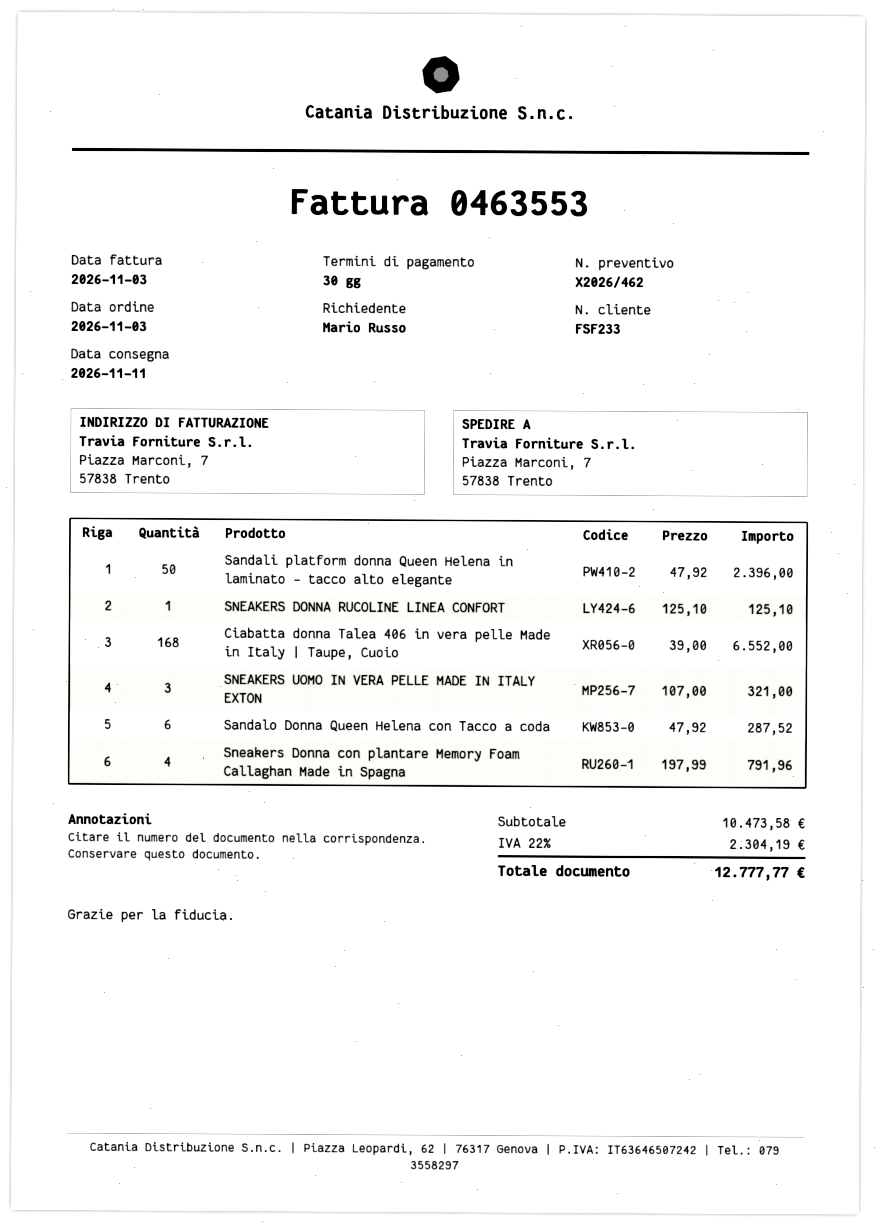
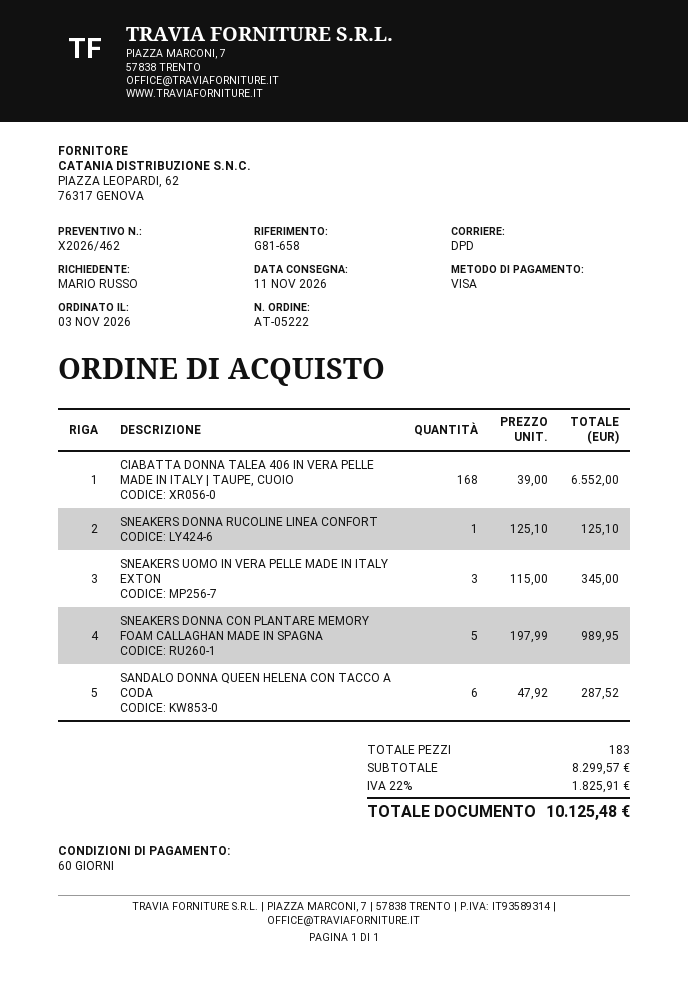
payment terms: 30 days -> 60 days
Sandali platform donna Queen Helena in laminato – tacco alto elegante: 50 x 47.92 = 2396.00 -> none
SNEAKERS UOMO IN VERA PELLE MADE IN ITALY EXTON: 3 x 107.00 = 321.00 -> 3 x 115.00 = 345.00
Sneakers Donna con plantare Memory Foam Callaghan Made in Spagna: 4 x 197.99 = 791.96 -> 5 x 197.99 = 989.95
subtotal: 10473.58 -> 8299.57
tax: 22% = 2304.19 -> 22% = 1825.91
total: 12777.77 -> 10125.48

